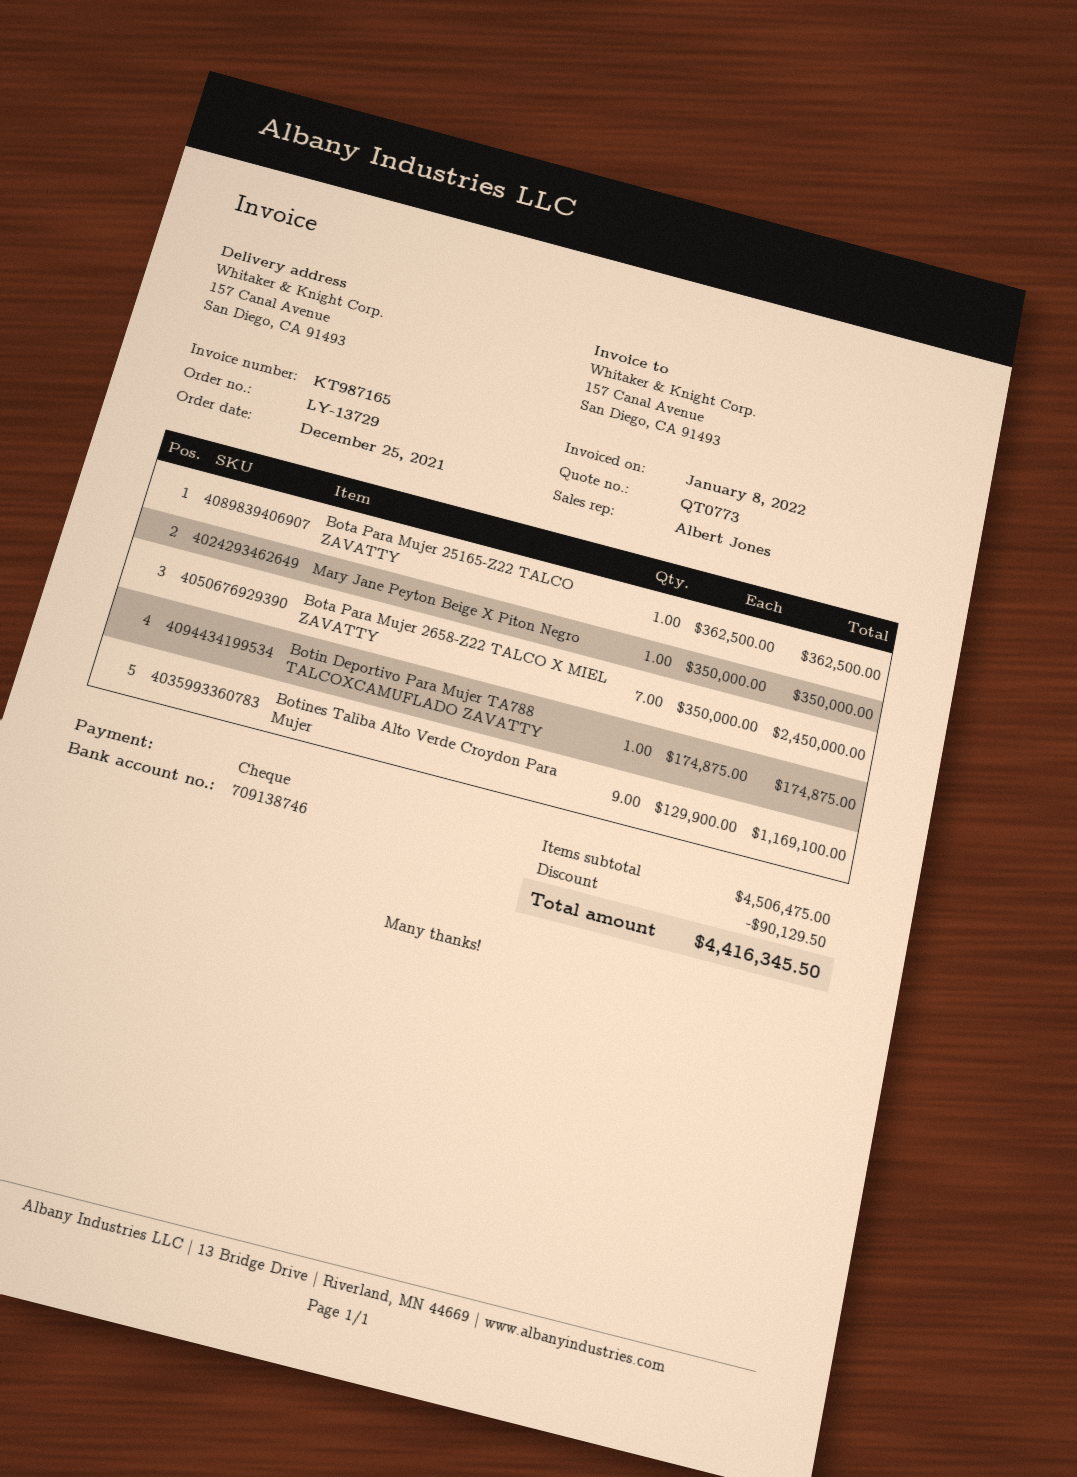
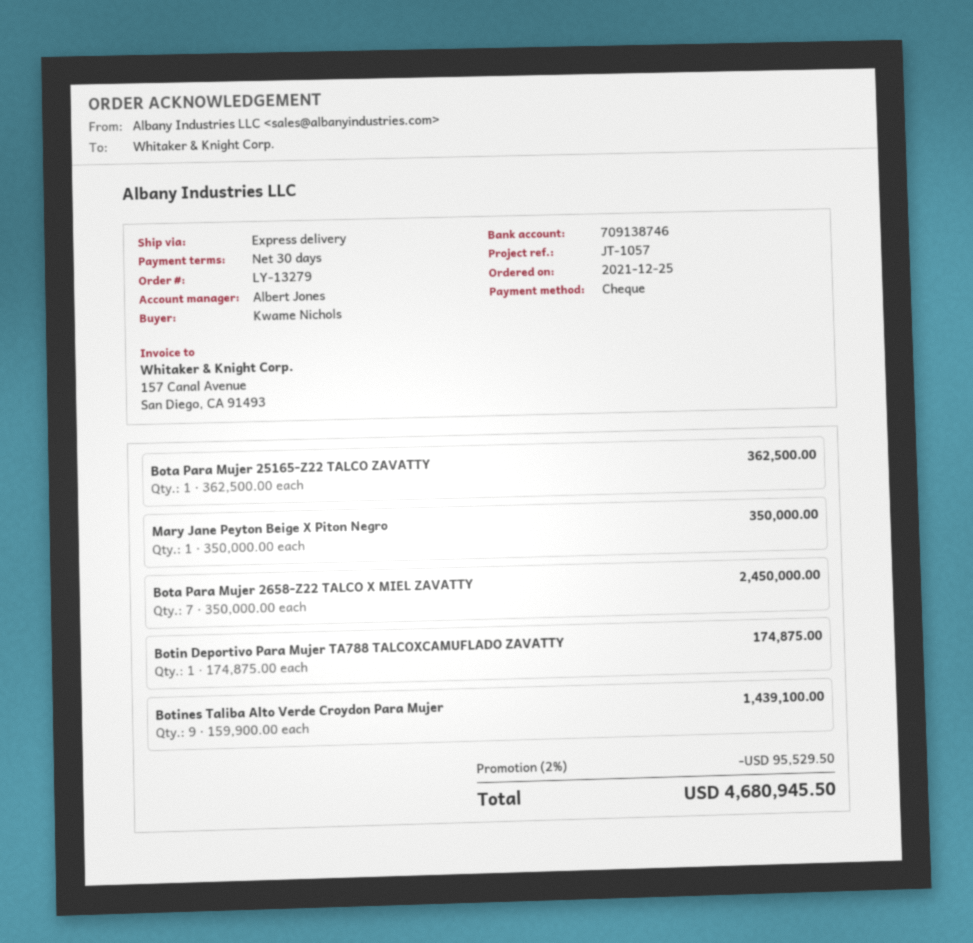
order number: LY-13729 -> LY-13279
Botines Taliba Alto Verde Croydon Para Mujer: 9 x 129900.00 = 1169100.00 -> 9 x 159900.00 = 1439100.00
discount: 90129.50 -> 95529.50
total: 4416345.50 -> 4680945.50

